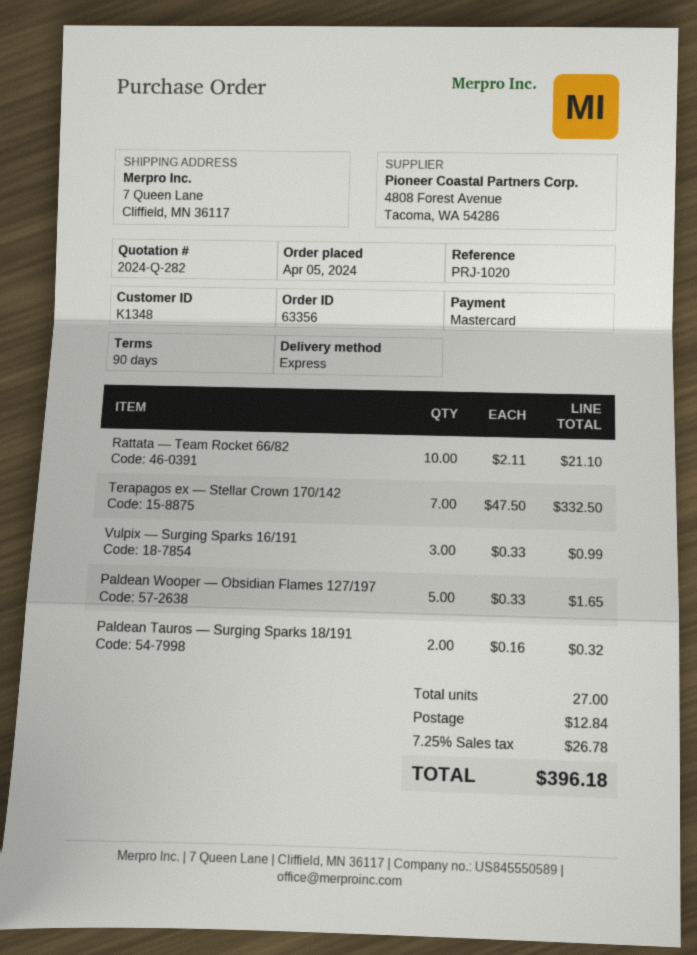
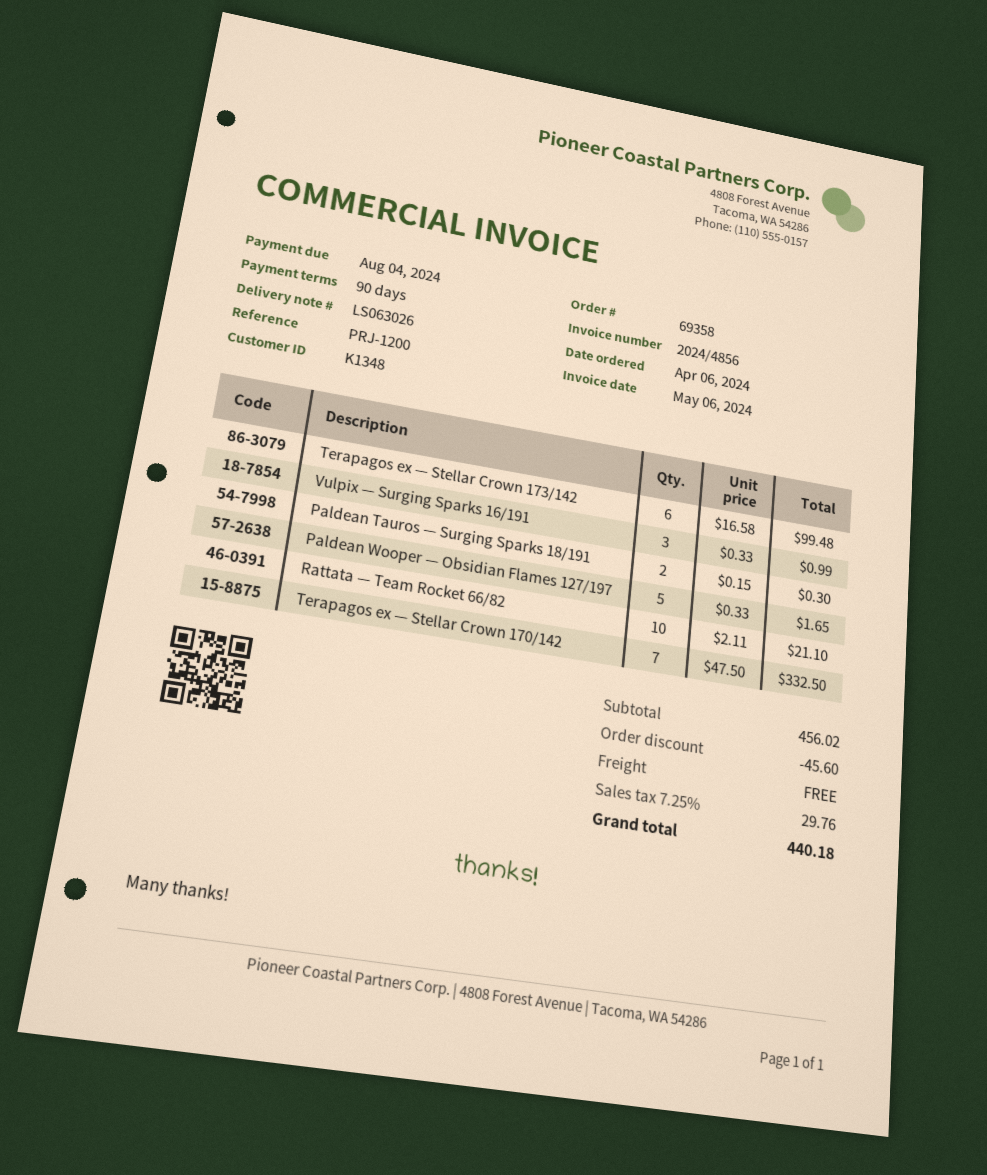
order number: 63356 -> 69358
order date: 2024-04-05 -> 2024-04-06
reference: PRJ-1020 -> PRJ-1200
Paldean Tauros — Surging Sparks 18/191: 2 x 0.16 = 0.32 -> 2 x 0.15 = 0.30
Terapagos ex — Stellar Crown 173/142: none -> 6 x 16.58 = 99.48
discount: none -> 45.60
shipping: 12.84 -> 0.00
tax: 7.25% = 26.78 -> 7.25% = 29.76
total: 396.18 -> 440.18

